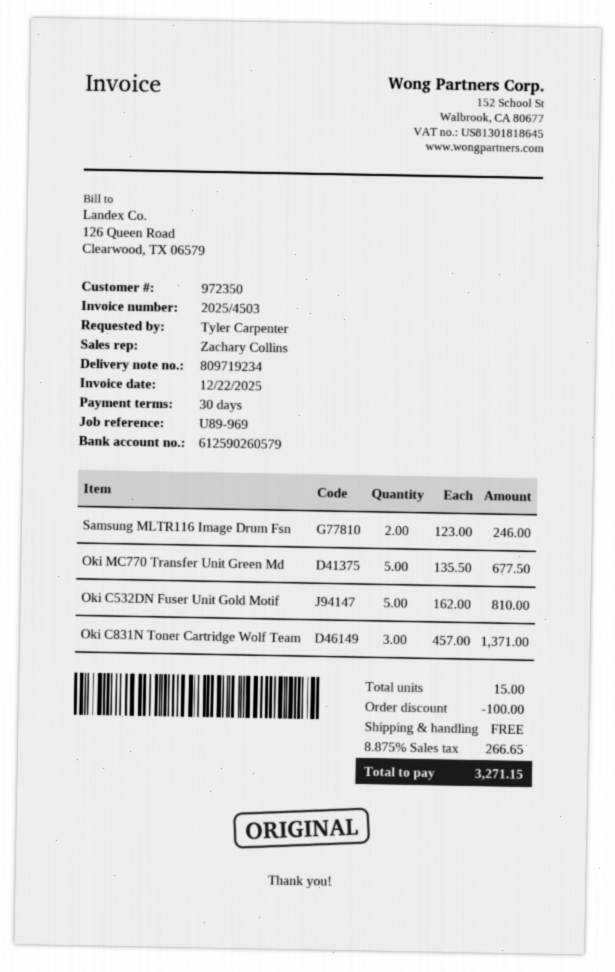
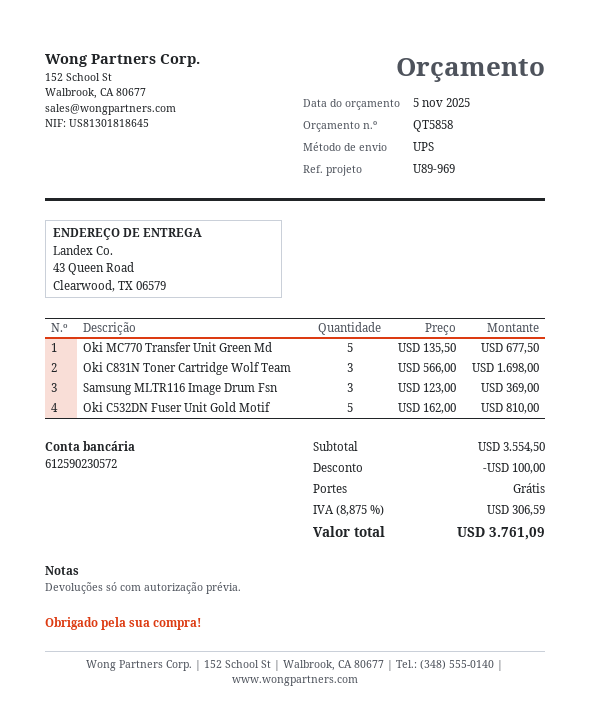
bank account: 612590260579 -> 612590230572
Samsung MLTR116 Image Drum Fsn: 2 x 123.00 = 246.00 -> 3 x 123.00 = 369.00
Oki C831N Toner Cartridge Wolf Team: 3 x 457.00 = 1371.00 -> 3 x 566.00 = 1698.00
tax: 8.875% = 266.65 -> 8.875% = 306.59
total: 3271.15 -> 3761.09

